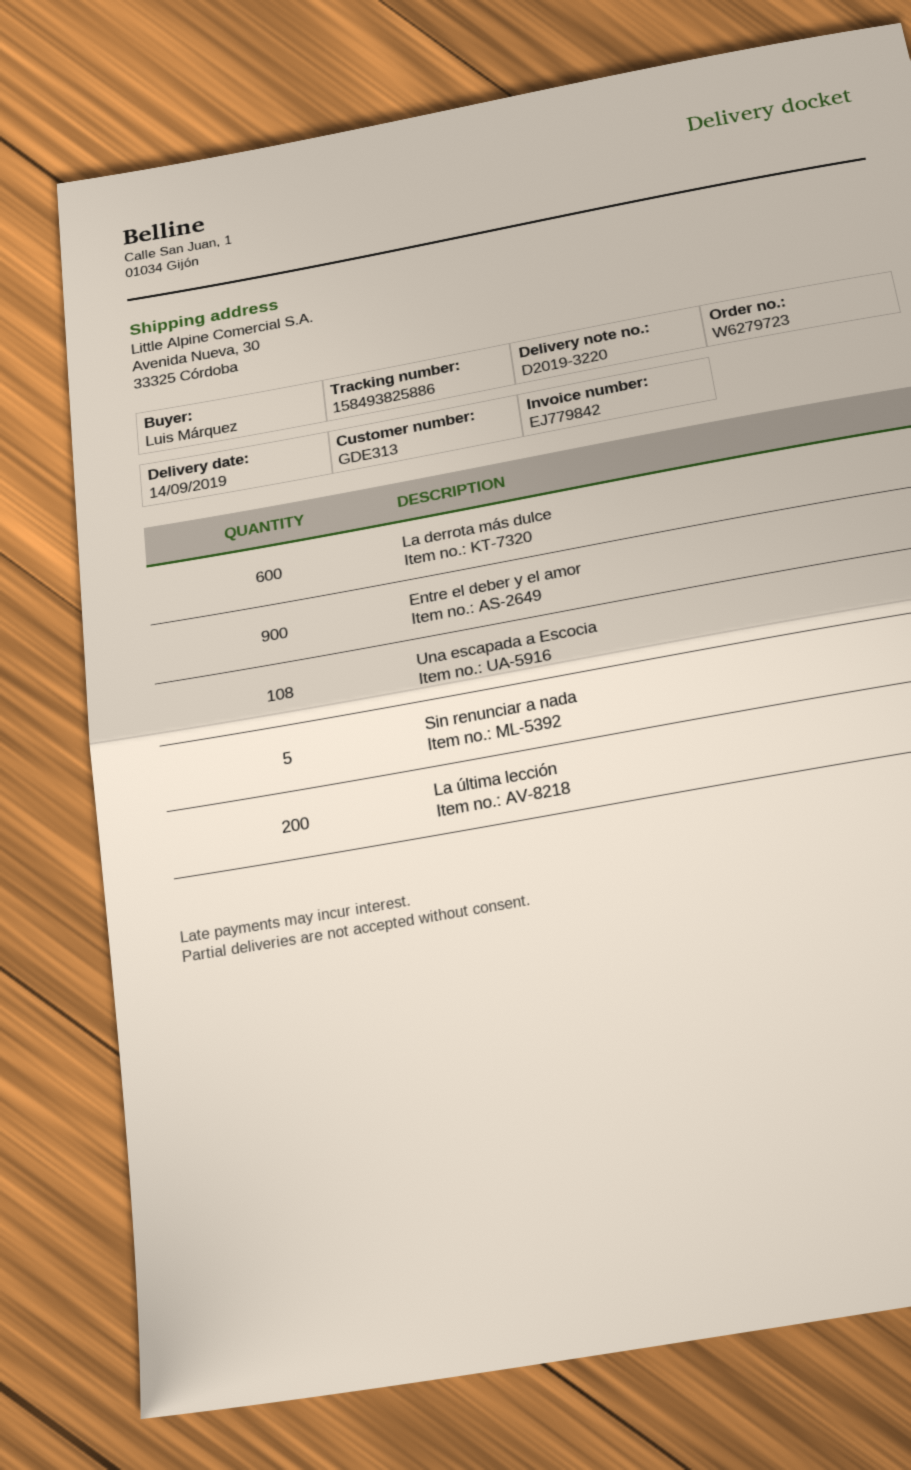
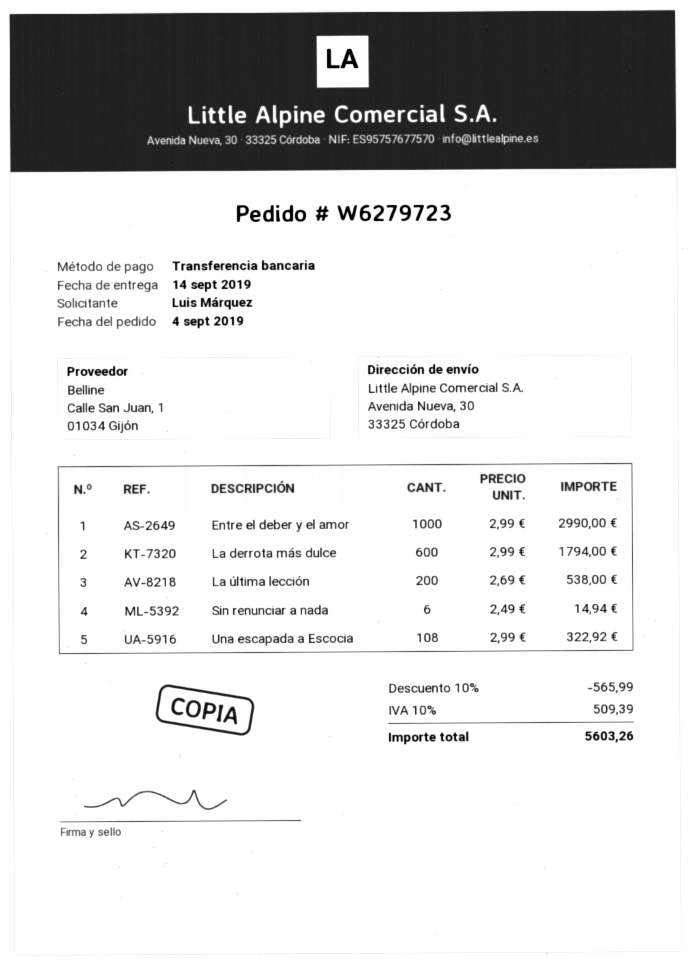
Entre el deber y el amor: 900 -> 1000
Sin renunciar a nada: 5 -> 6

